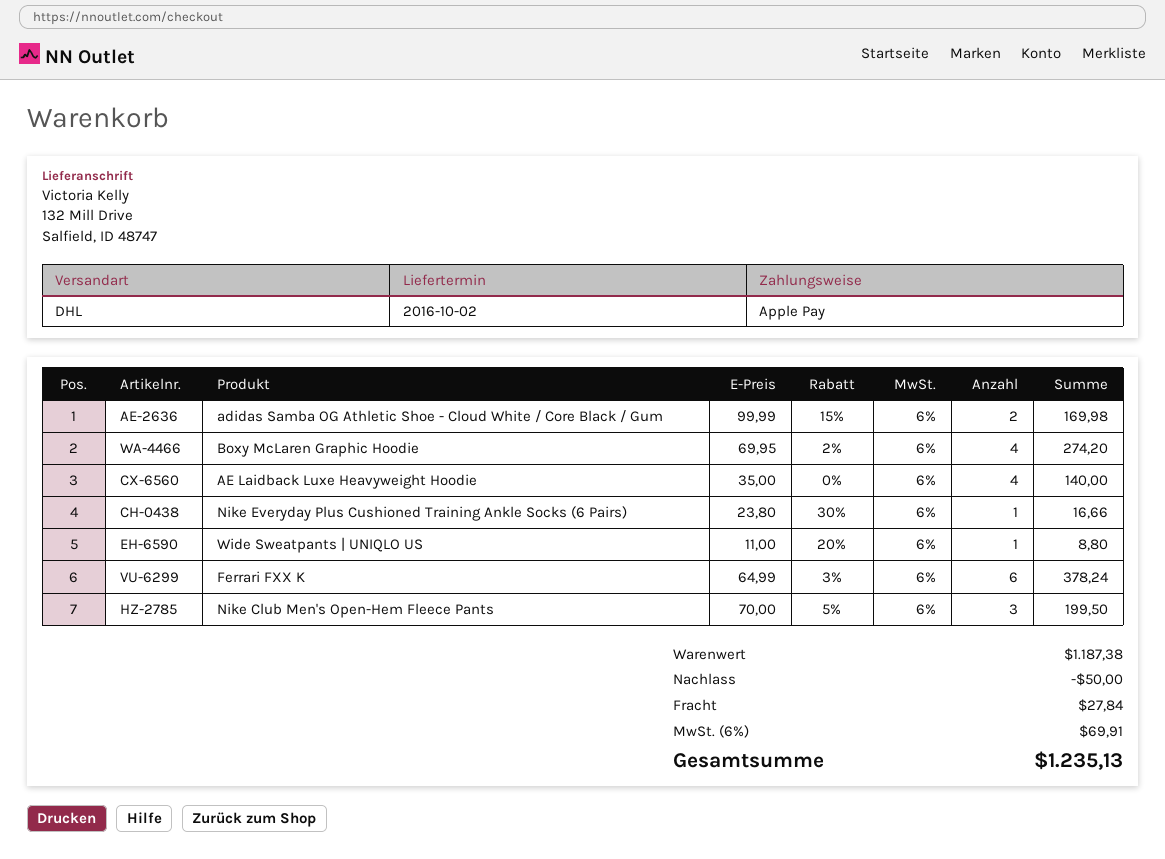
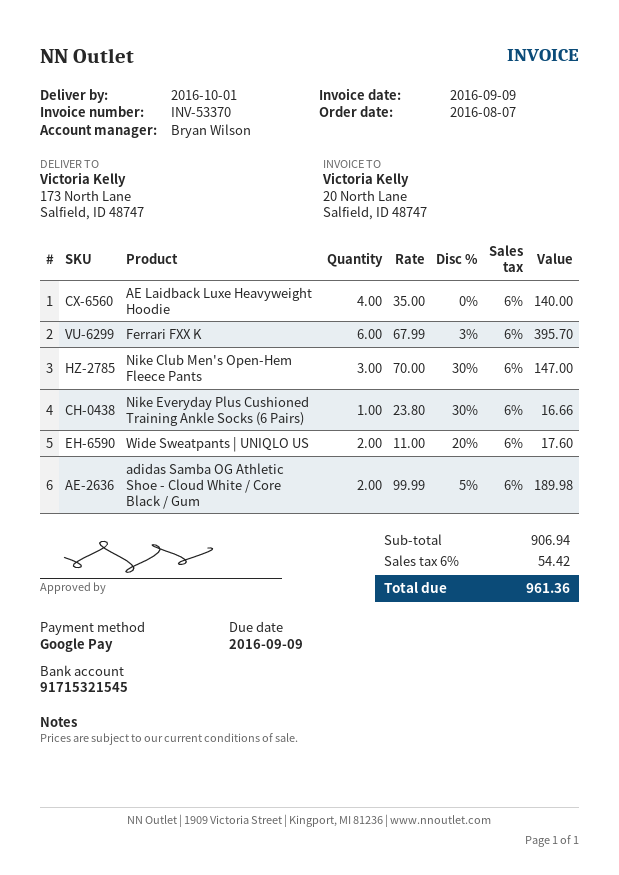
delivery date: 2016-10-02 -> 2016-10-01
payment method: Apple Pay -> Google Pay
ship to: 132 Mill Drive, Salfield, ID 48747 -> 173 North Lane, Salfield, ID 48747
adidas Samba OG Athletic Shoe - Cloud White / Core Black / Gum: 2 x 99.99 - 15% = 169.98 -> 2 x 99.99 - 5% = 189.98
Boxy McLaren Graphic Hoodie: 4 x 69.95 - 2% = 274.20 -> none
Wide Sweatpants | UNIQLO US: 1 x 11.00 - 20% = 8.80 -> 2 x 11.00 - 20% = 17.60
Ferrari FXX K: 6 x 64.99 - 3% = 378.24 -> 6 x 67.99 - 3% = 395.70
Nike Club Men's Open-Hem Fleece Pants: 3 x 70.00 - 5% = 199.50 -> 3 x 70.00 - 30% = 147.00
subtotal: 1187.38 -> 906.94
discount: 50.00 -> none
shipping: 27.84 -> none
tax: 6% = 69.91 -> 6% = 54.42
total: 1235.13 -> 961.36

